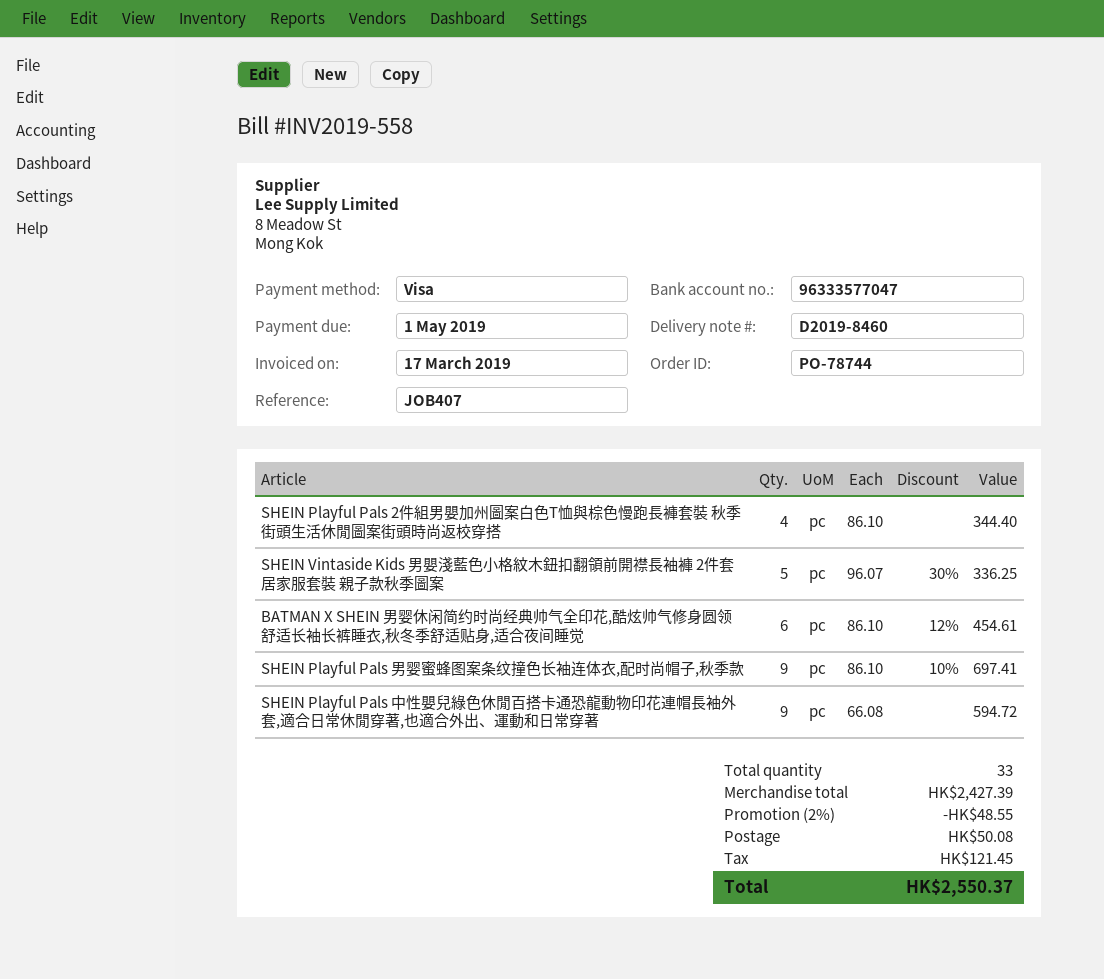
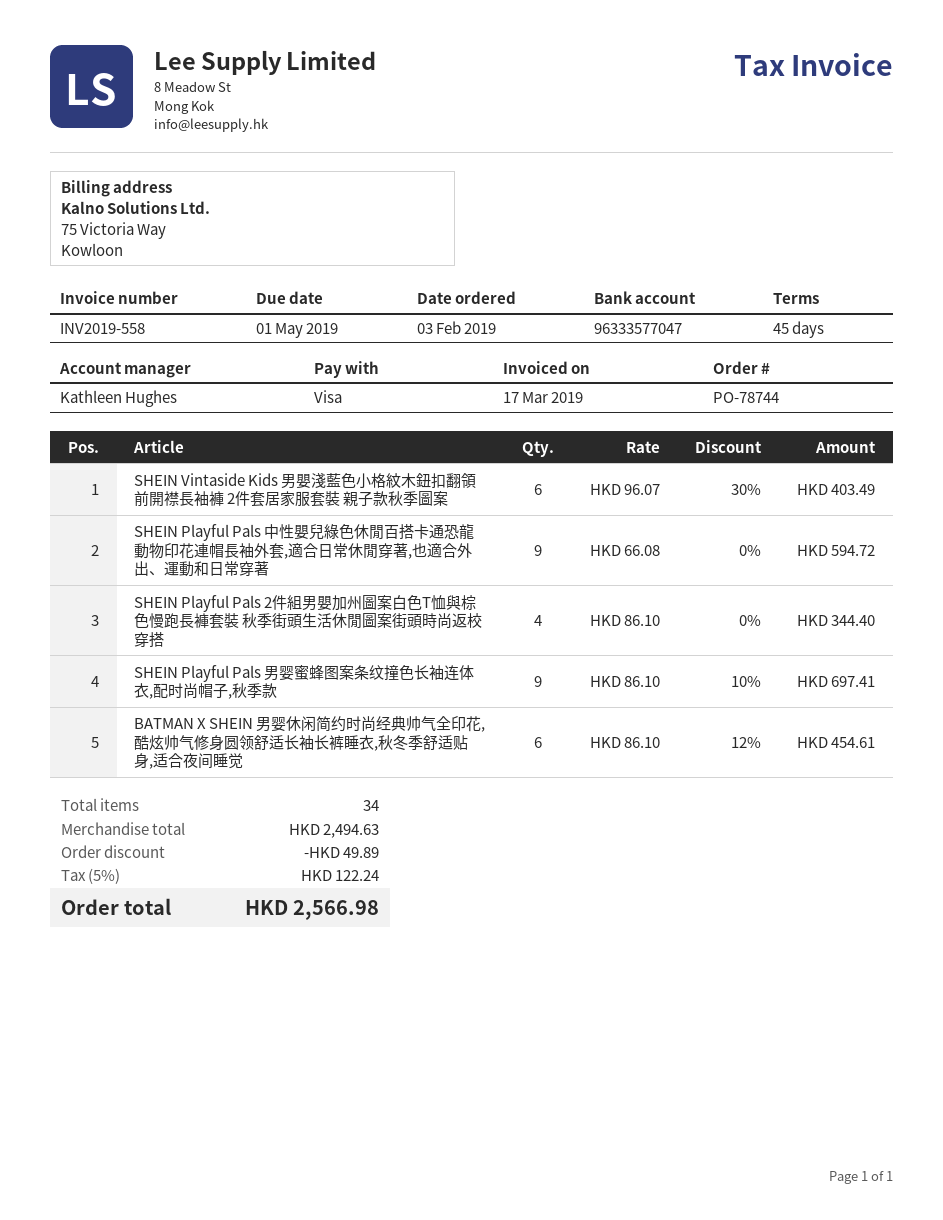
SHEIN Vintaside Kids 男嬰淺藍色小格紋木鈕扣翻領前開襟長袖褲 2件套居家服套裝 親子款秋季圖案: 5 x 96.07 - 30% = 336.25 -> 6 x 96.07 - 30% = 403.49
total quantity: 33 -> 34
subtotal: 2427.39 -> 2494.63
discount: 48.55 -> 49.89
shipping: 50.08 -> none
tax: 121.45 -> 122.24
total: 2550.37 -> 2566.98

